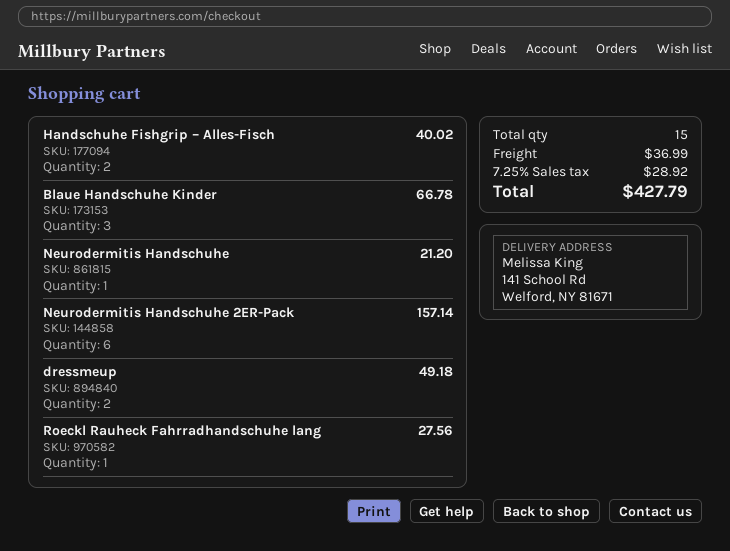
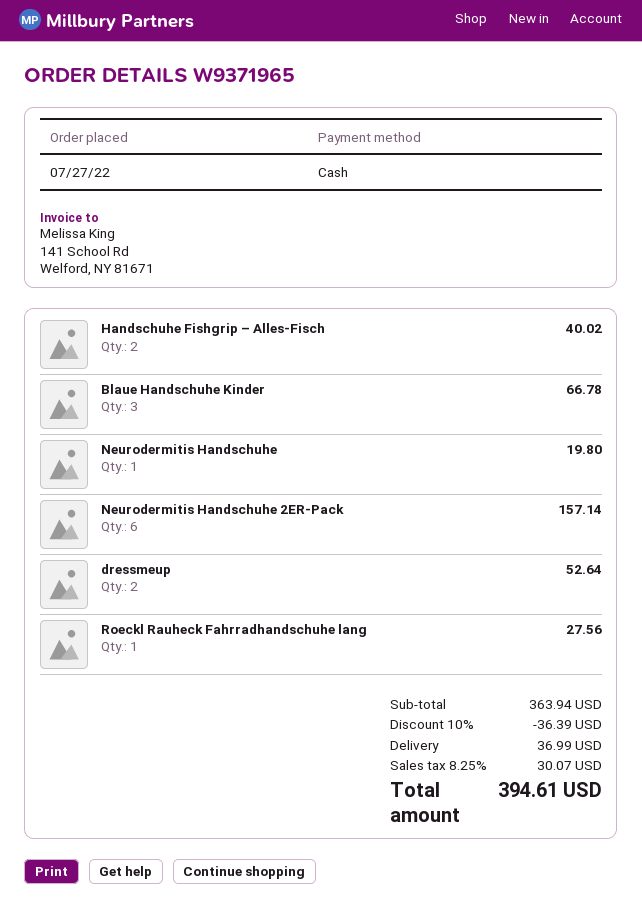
Neurodermitis Handschuhe: 1 for 21.20 -> 1 for 19.80
dressmeup: 2 for 49.18 -> 2 for 52.64
discount: none -> 10% = 36.39
tax: 7.25% = 28.92 -> 8.25% = 30.07
total: 427.79 -> 394.61

